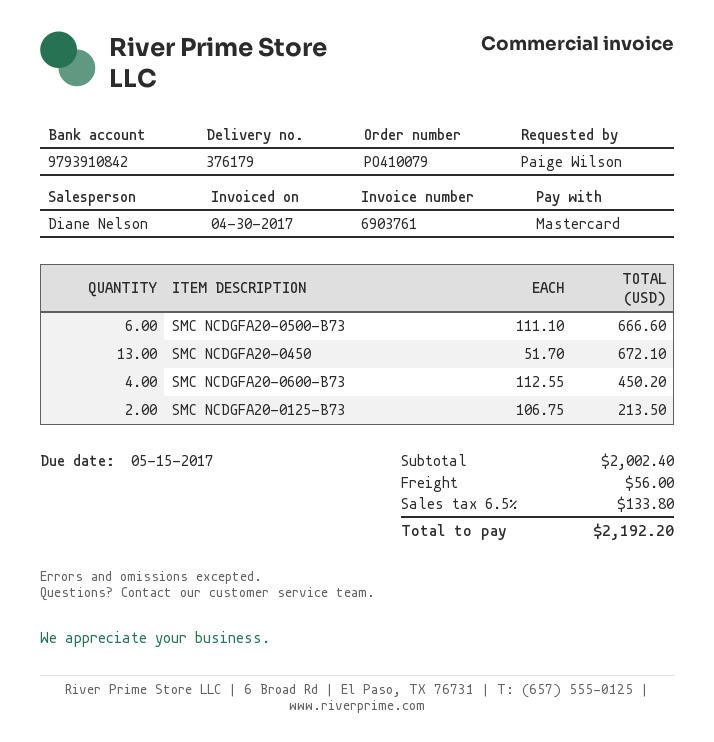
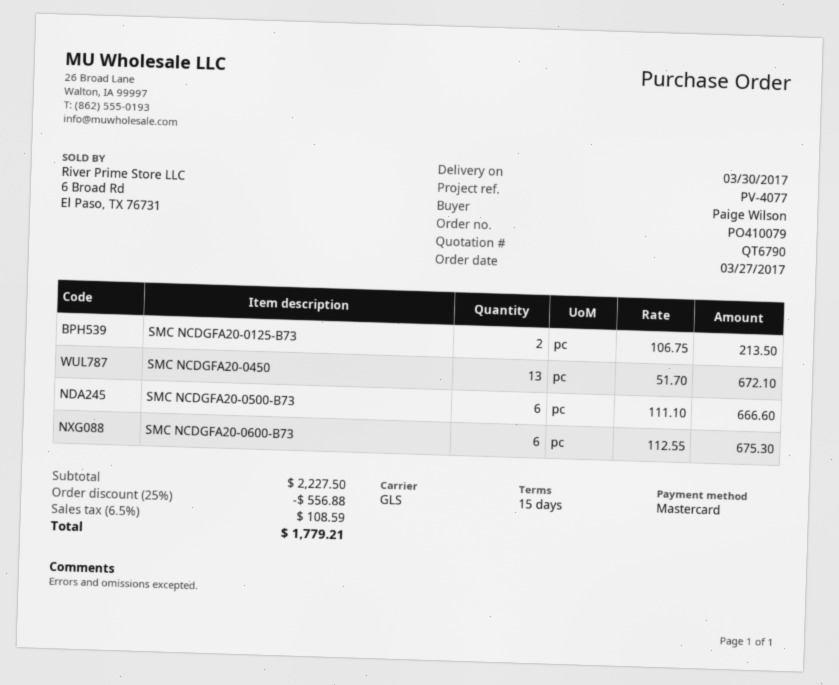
SMC NCDGFA20-0600-B73: 4 x 112.55 = 450.20 -> 6 x 112.55 = 675.30
subtotal: 2002.40 -> 2227.50
discount: none -> 25% = 556.88
shipping: 56.00 -> none
tax: 6.5% = 133.80 -> 6.5% = 108.59
total: 2192.20 -> 1779.21

